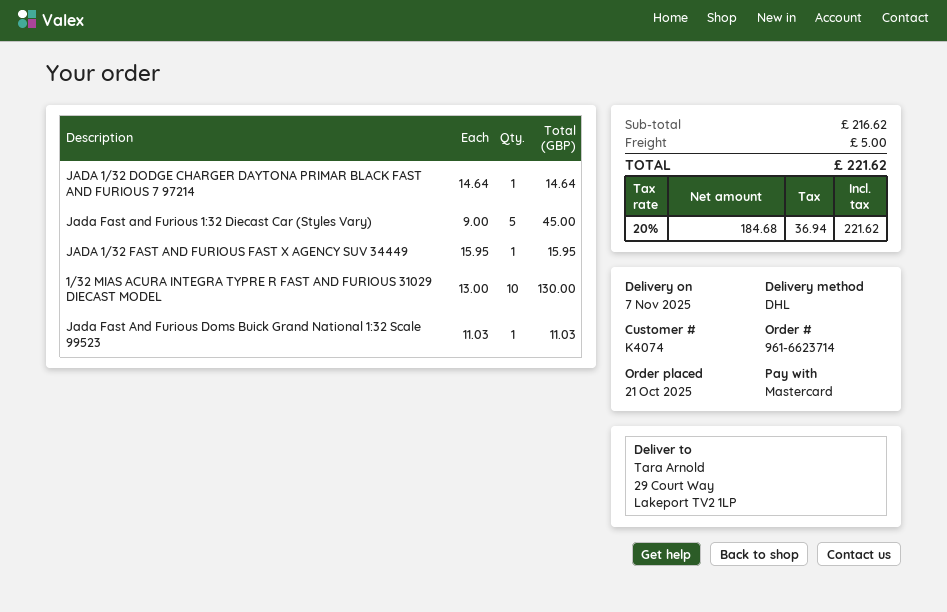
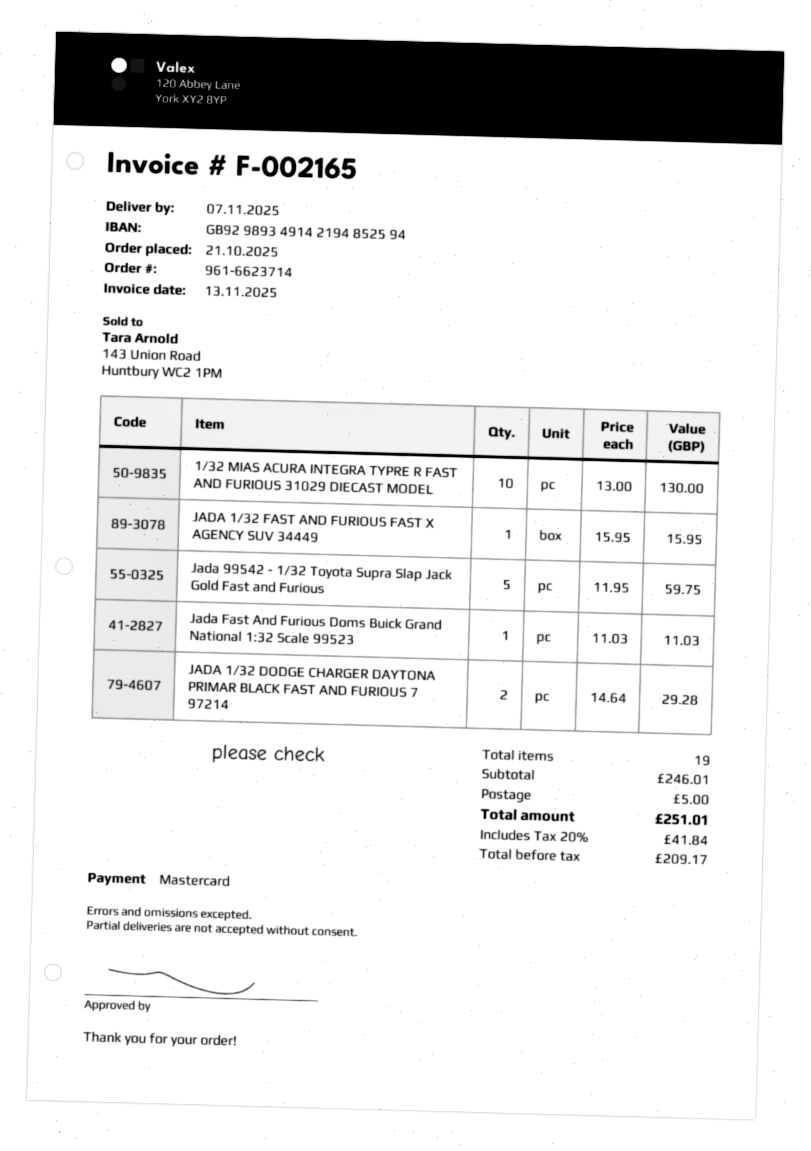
JADA 1/32 DODGE CHARGER DAYTONA PRIMAR BLACK FAST AND FURIOUS 7 97214: 1 x 14.64 = 14.64 -> 2 x 14.64 = 29.28
Jada Fast and Furious 1:32 Diecast Car (Styles Vary): 5 x 9.00 = 45.00 -> none
Jada 99542 - 1/32 Toyota Supra Slap Jack Gold Fast and Furious: none -> 5 x 11.95 = 59.75
subtotal: 216.62 -> 246.01
net: 184.68 -> 209.17
tax: 20% = 36.94 -> 20% = 41.84
total: 221.62 -> 251.01

